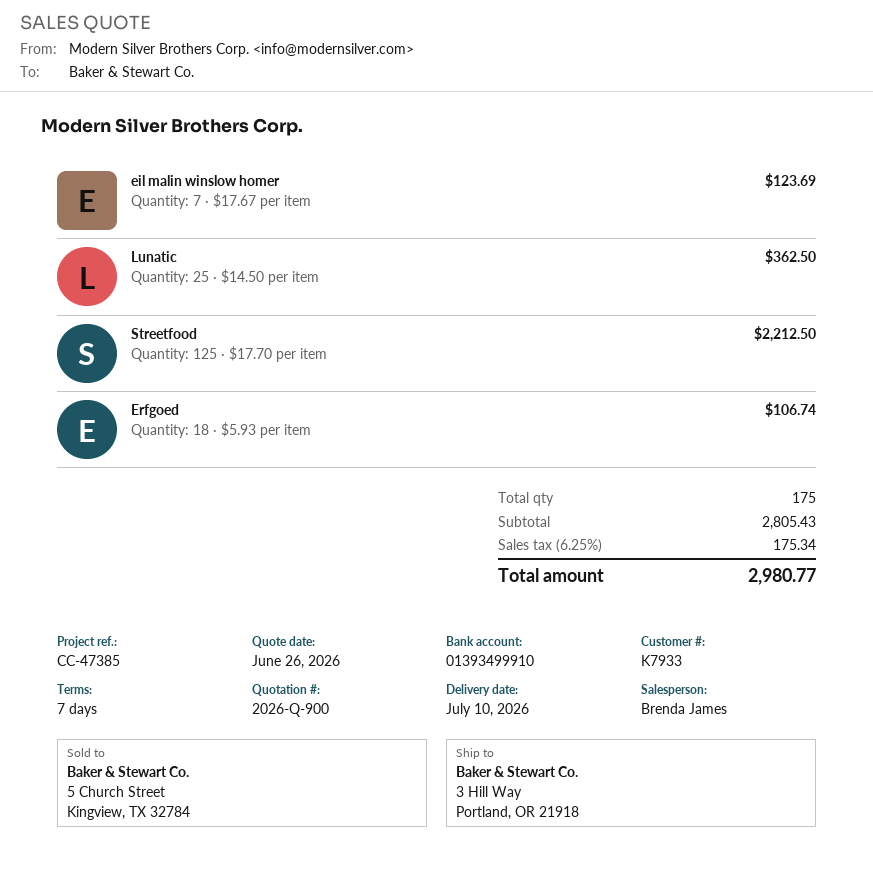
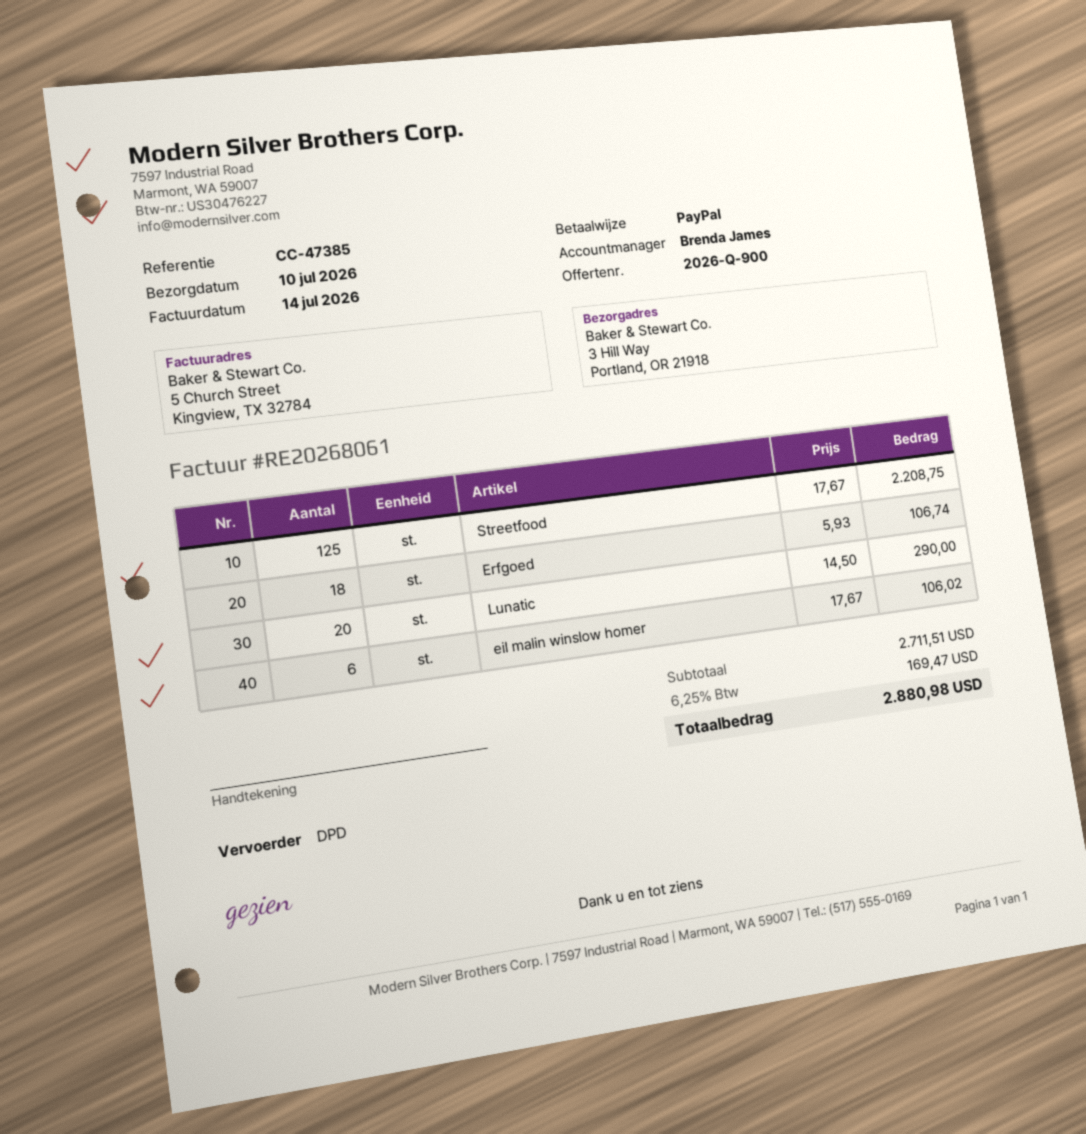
eil malin winslow homer: 7 x 17.67 = 123.69 -> 6 x 17.67 = 106.02
Lunatic: 25 x 14.50 = 362.50 -> 20 x 14.50 = 290.00
Streetfood: 125 x 17.70 = 2212.50 -> 125 x 17.67 = 2208.75
subtotal: 2805.43 -> 2711.51
tax: 6.25% = 175.34 -> 6.25% = 169.47
total: 2980.77 -> 2880.98

